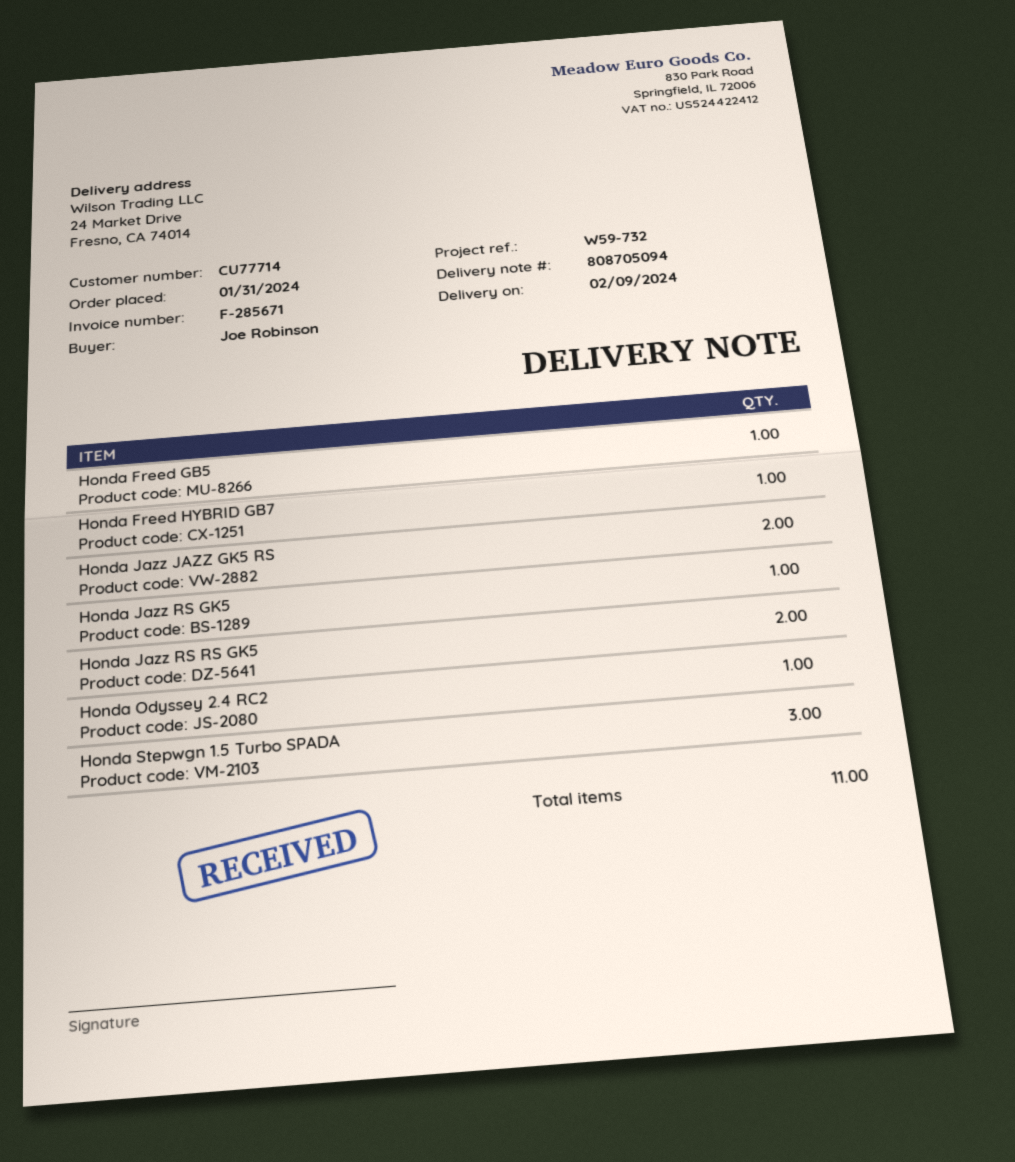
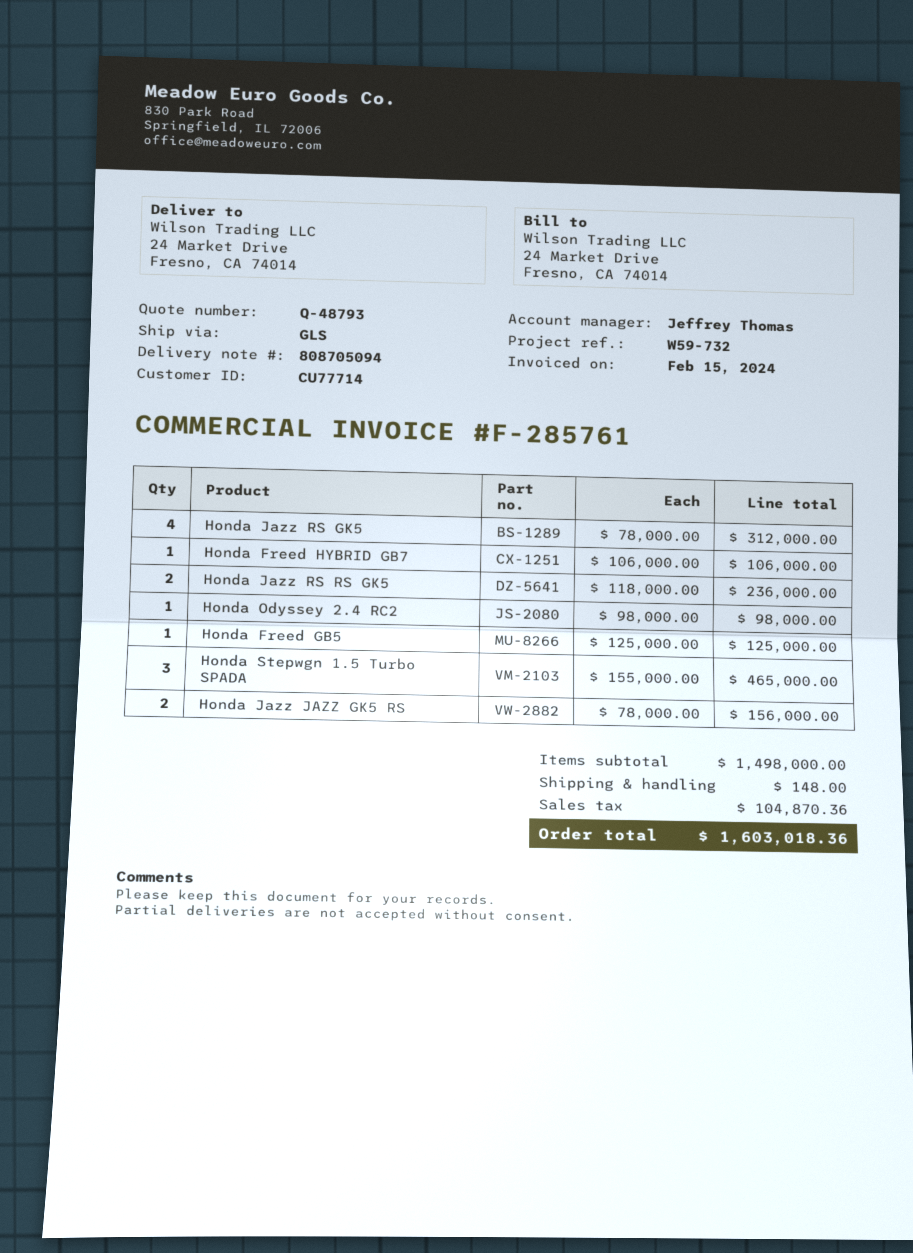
invoice number: F-285671 -> F-285761
Honda Jazz RS GK5: 1 -> 4

